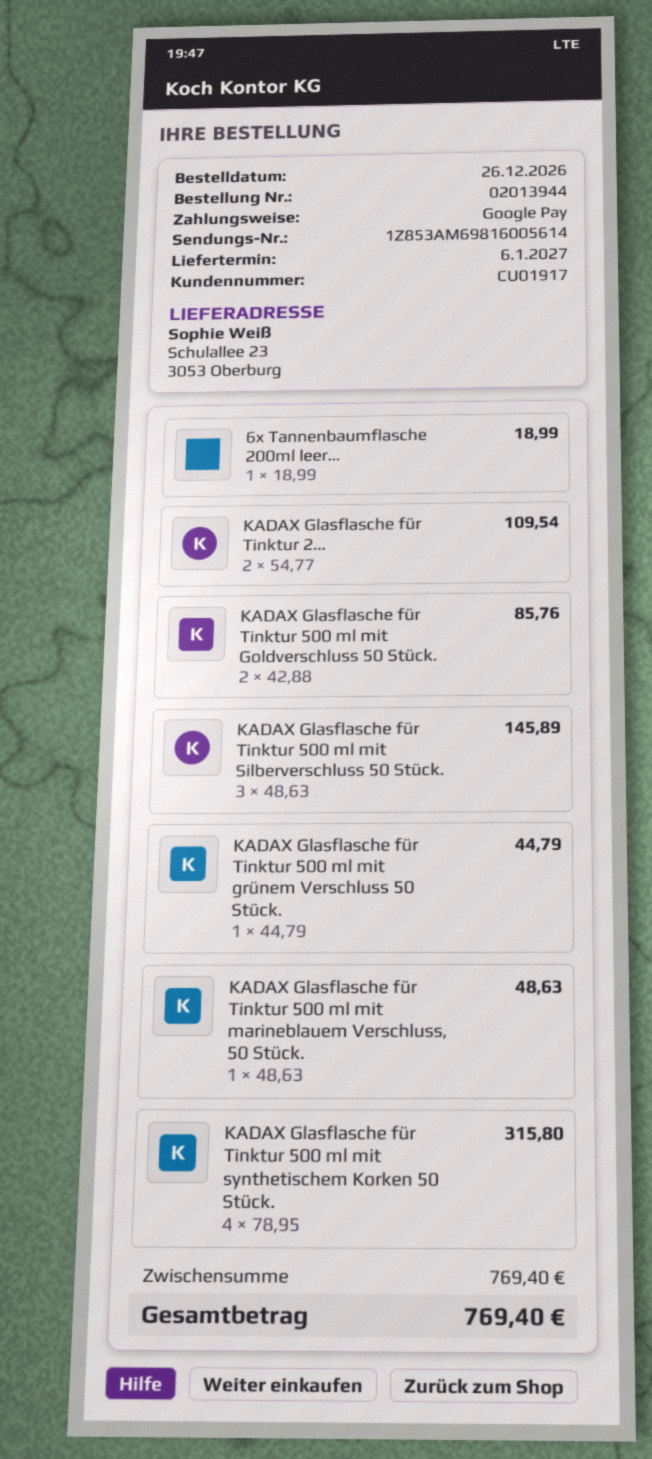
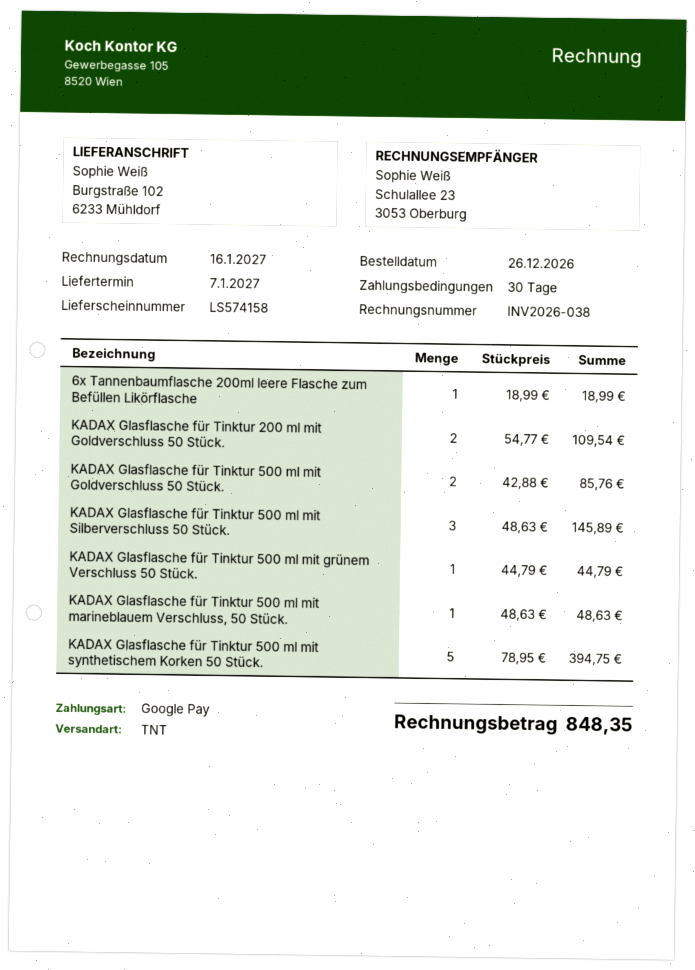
delivery date: 2027-01-06 -> 2027-01-07
ship to: Schulallee 23, 3053 Oberburg -> Burgstraße 102, 6233 Mühldorf
KADAX Glasflasche für Tinktur 500 ml mit synthetischem Korken 50 Stück.: 4 x 78.95 = 315.80 -> 5 x 78.95 = 394.75
total: 769.40 -> 848.35

